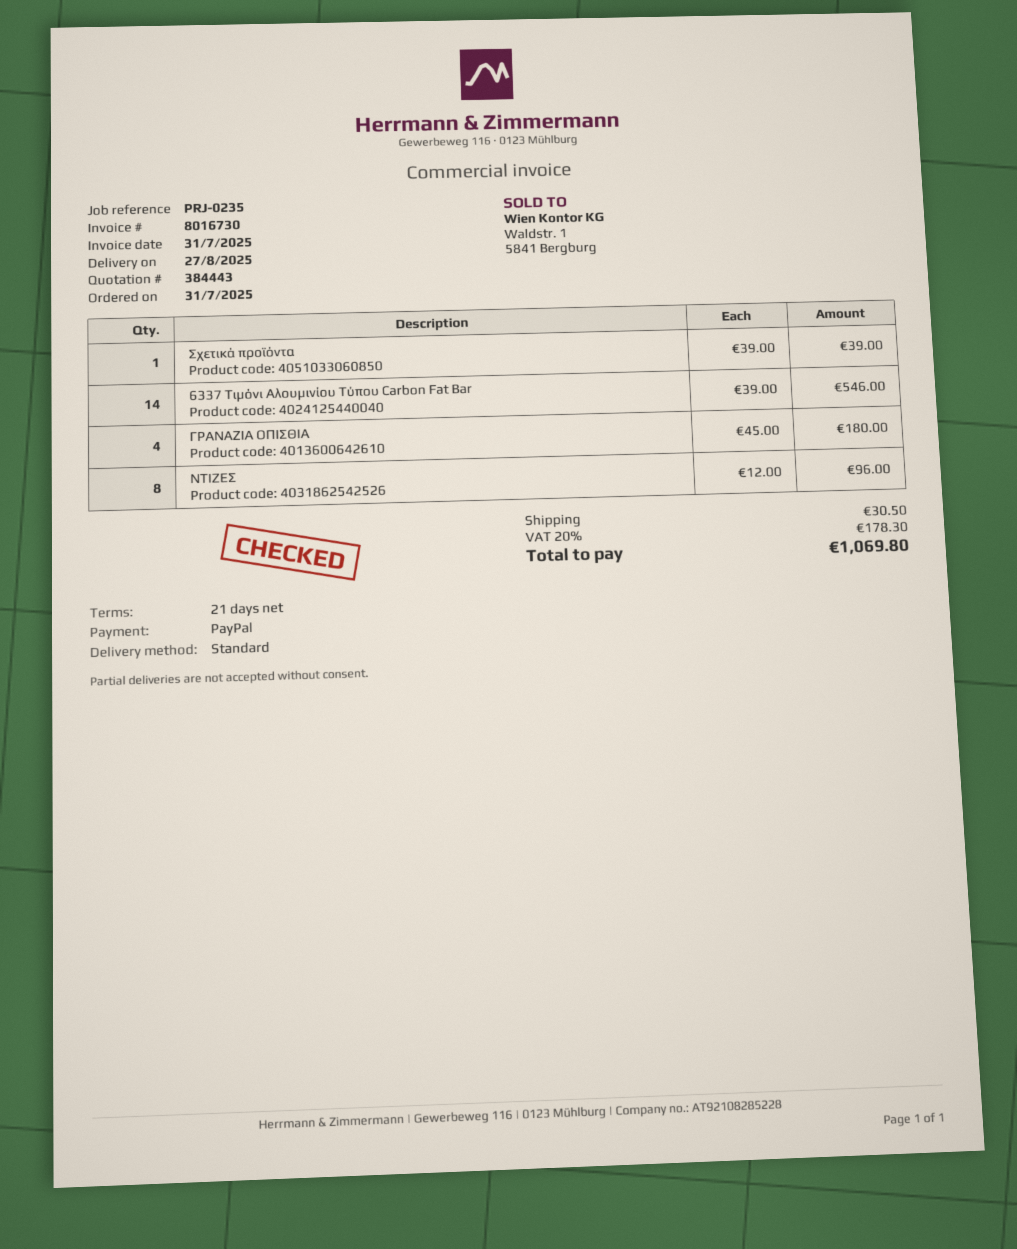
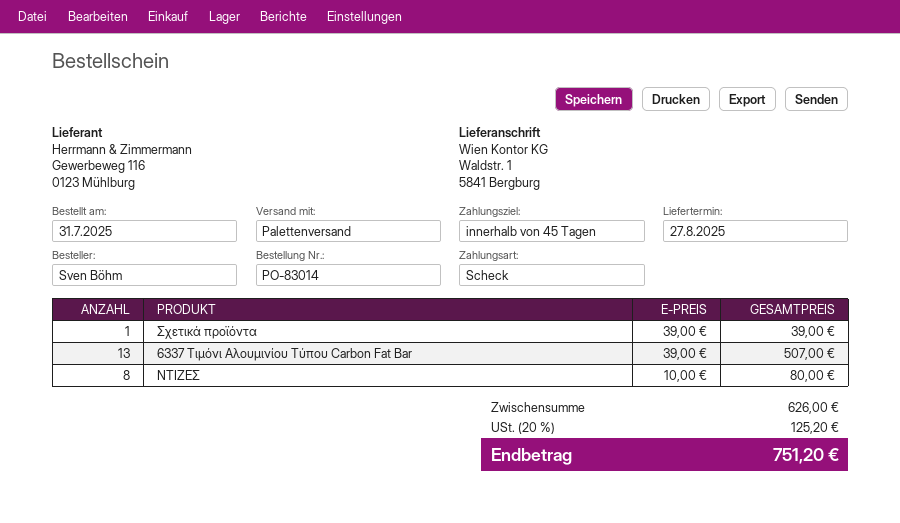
payment terms: 21 days -> 45 days
payment method: PayPal -> cheque
shipping method: standard -> pallet freight
6337 Τιμόνι Αλουμινίου Τύπου Carbon Fat Bar: 14 x 39.00 = 546.00 -> 13 x 39.00 = 507.00
ΓΡΑΝΑΖΙΑ ΟΠΙΣΘΙΑ: 4 x 45.00 = 180.00 -> none
ΝΤΙΖΕΣ: 8 x 12.00 = 96.00 -> 8 x 10.00 = 80.00
shipping: 30.50 -> none
tax: 20% = 178.30 -> 20% = 125.20
total: 1069.80 -> 751.20

